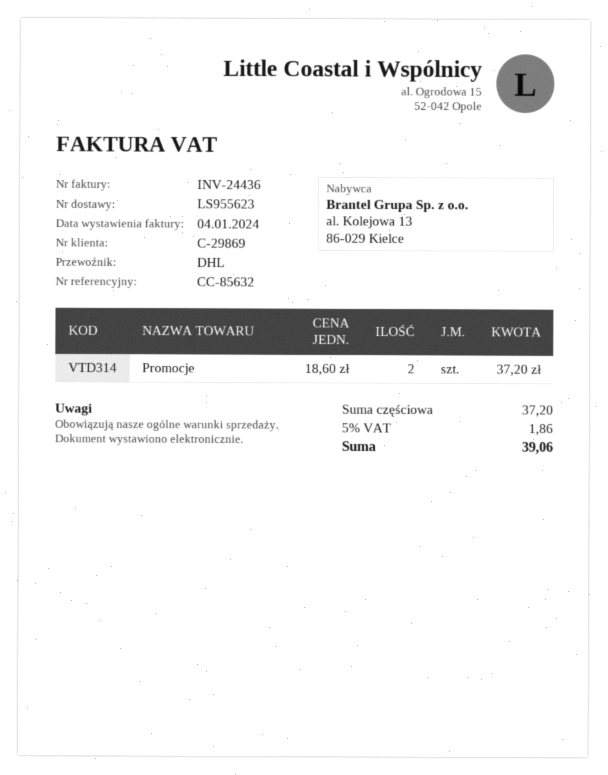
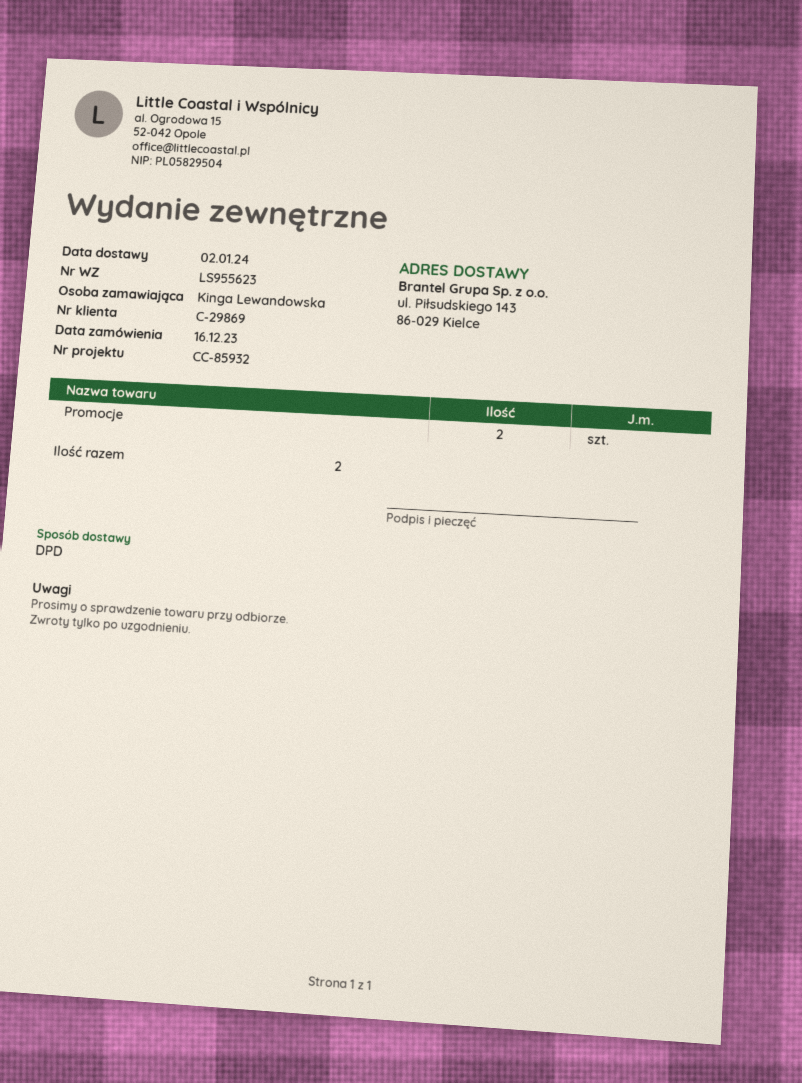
reference: CC-85632 -> CC-85932
shipping method: DHL -> DPD

